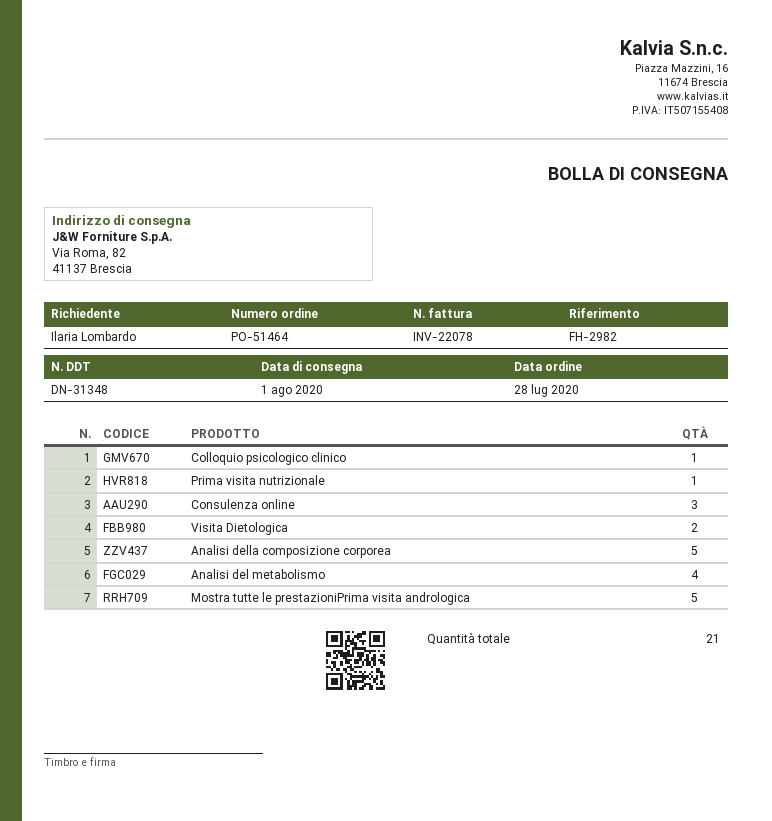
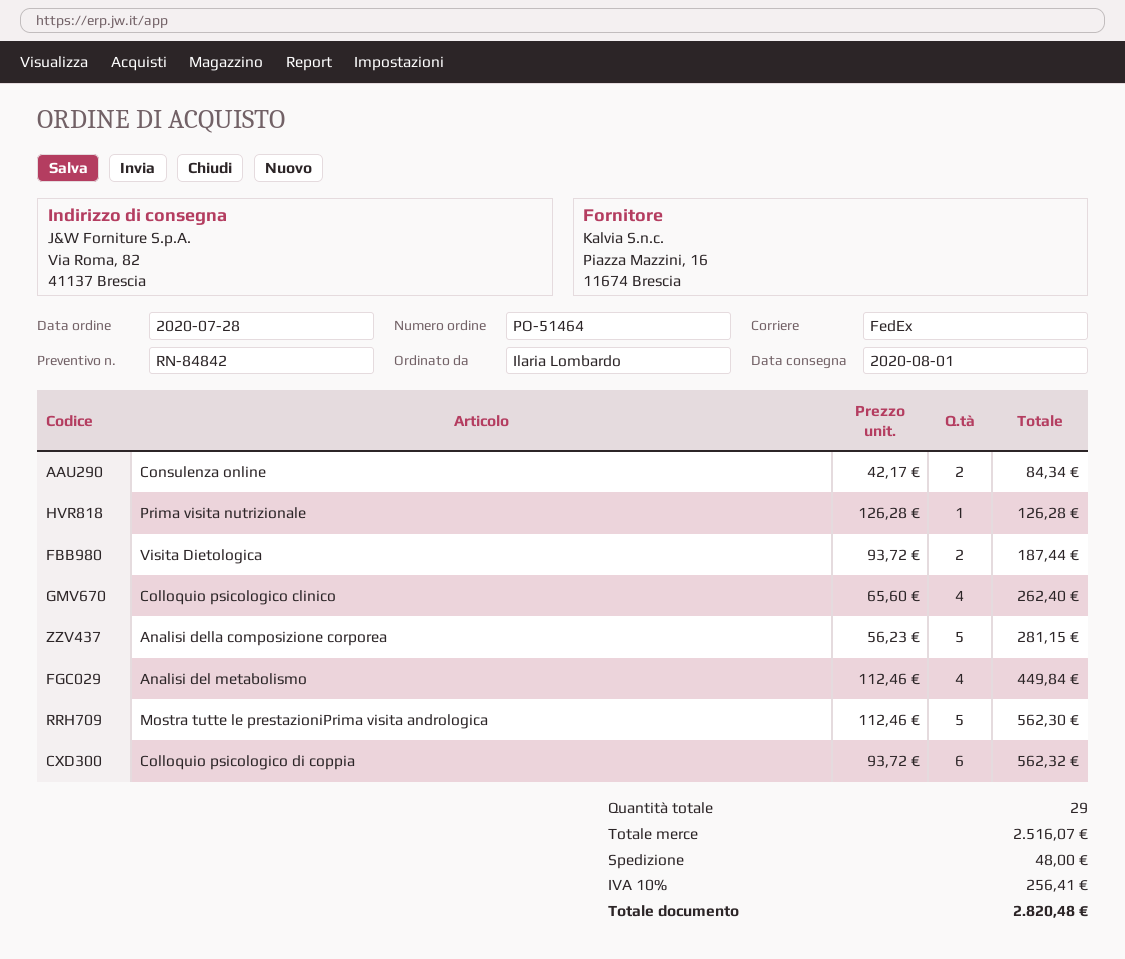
Colloquio psicologico clinico: 1 -> 4
Consulenza online: 3 -> 2
Colloquio psicologico di coppia: none -> 6
total quantity: 21 -> 29

